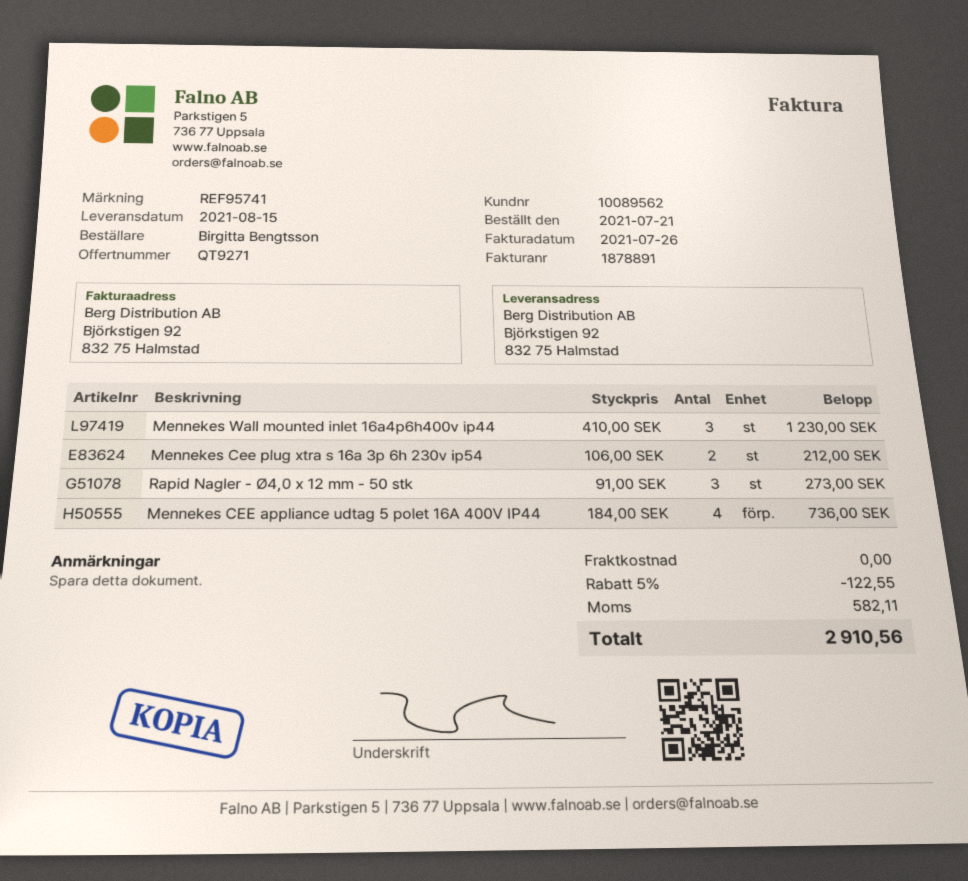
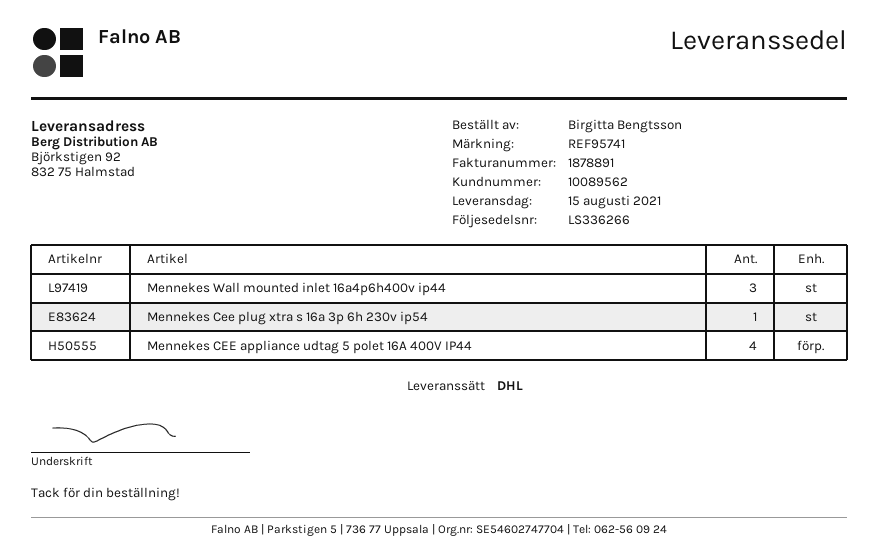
Mennekes Cee plug xtra s 16a 3p 6h 230v ip54: 2 -> 1
Rapid Nagler - Ø4,0 x 12 mm - 50 stk: 3 -> none

